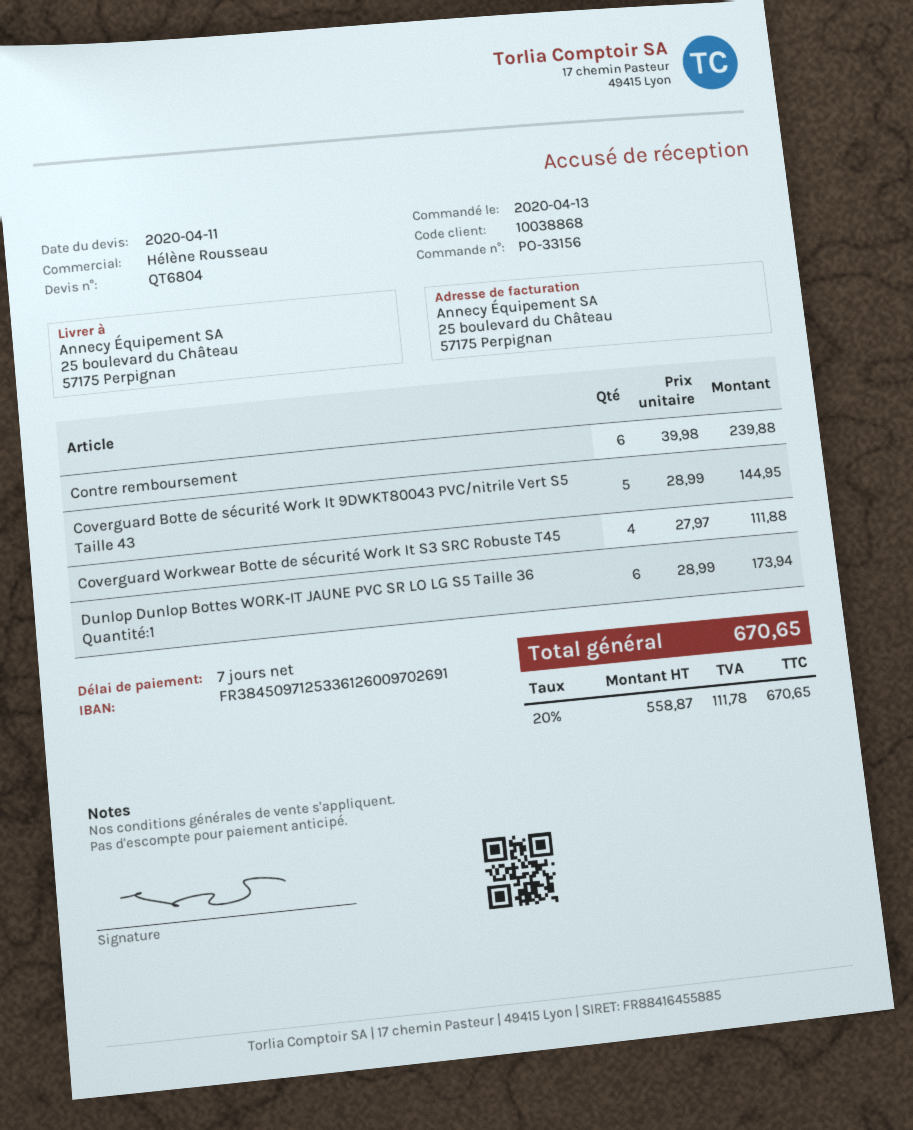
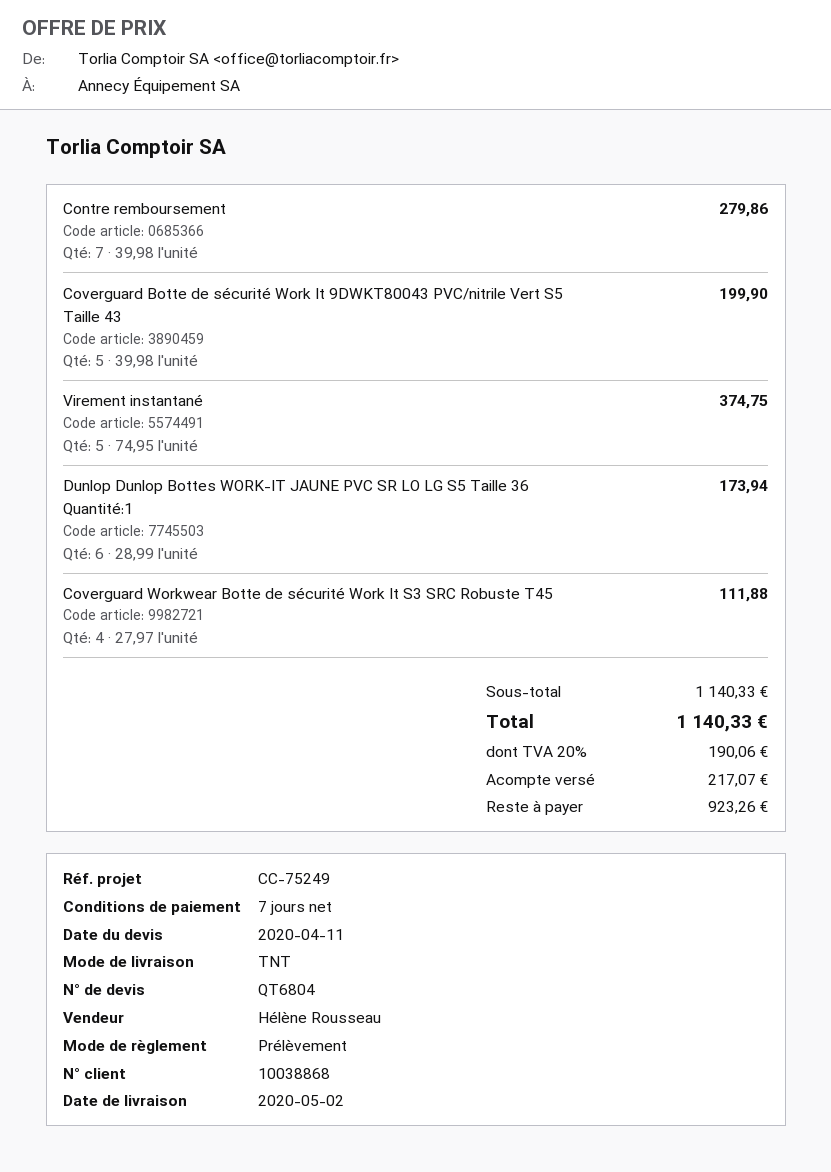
Contre remboursement: 6 x 39.98 = 239.88 -> 7 x 39.98 = 279.86
Coverguard Botte de sécurité Work It 9DWKT80043 PVC/nitrile Vert S5 Taille 43: 5 x 28.99 = 144.95 -> 5 x 39.98 = 199.90
Virement instantané: none -> 5 x 74.95 = 374.75
tax: 20% = 111.78 -> 20% = 190.06
total: 670.65 -> 1140.33

